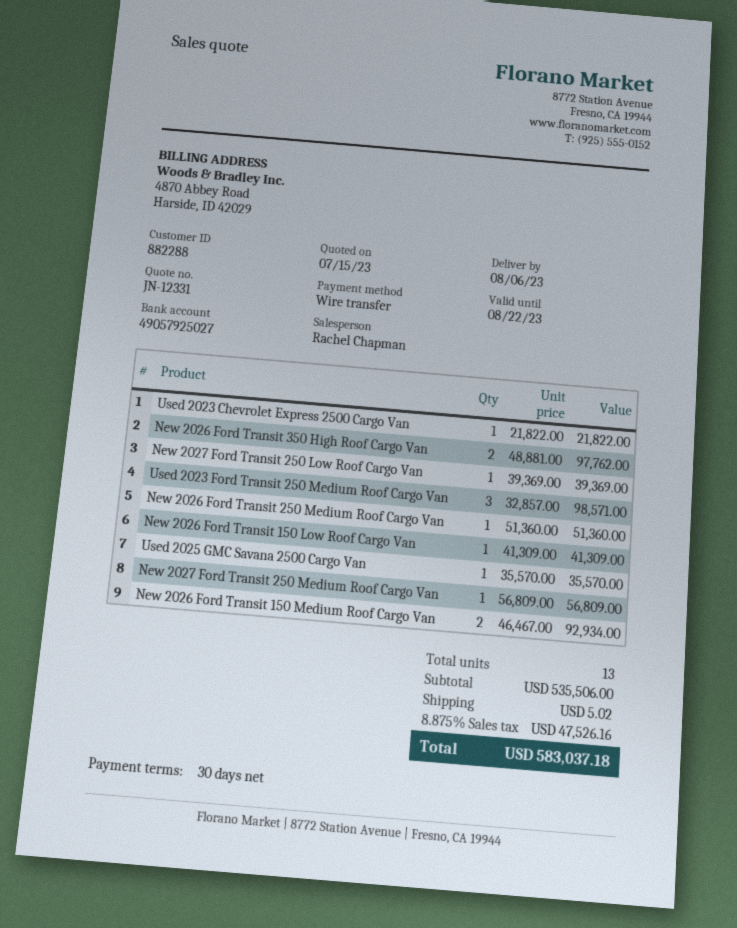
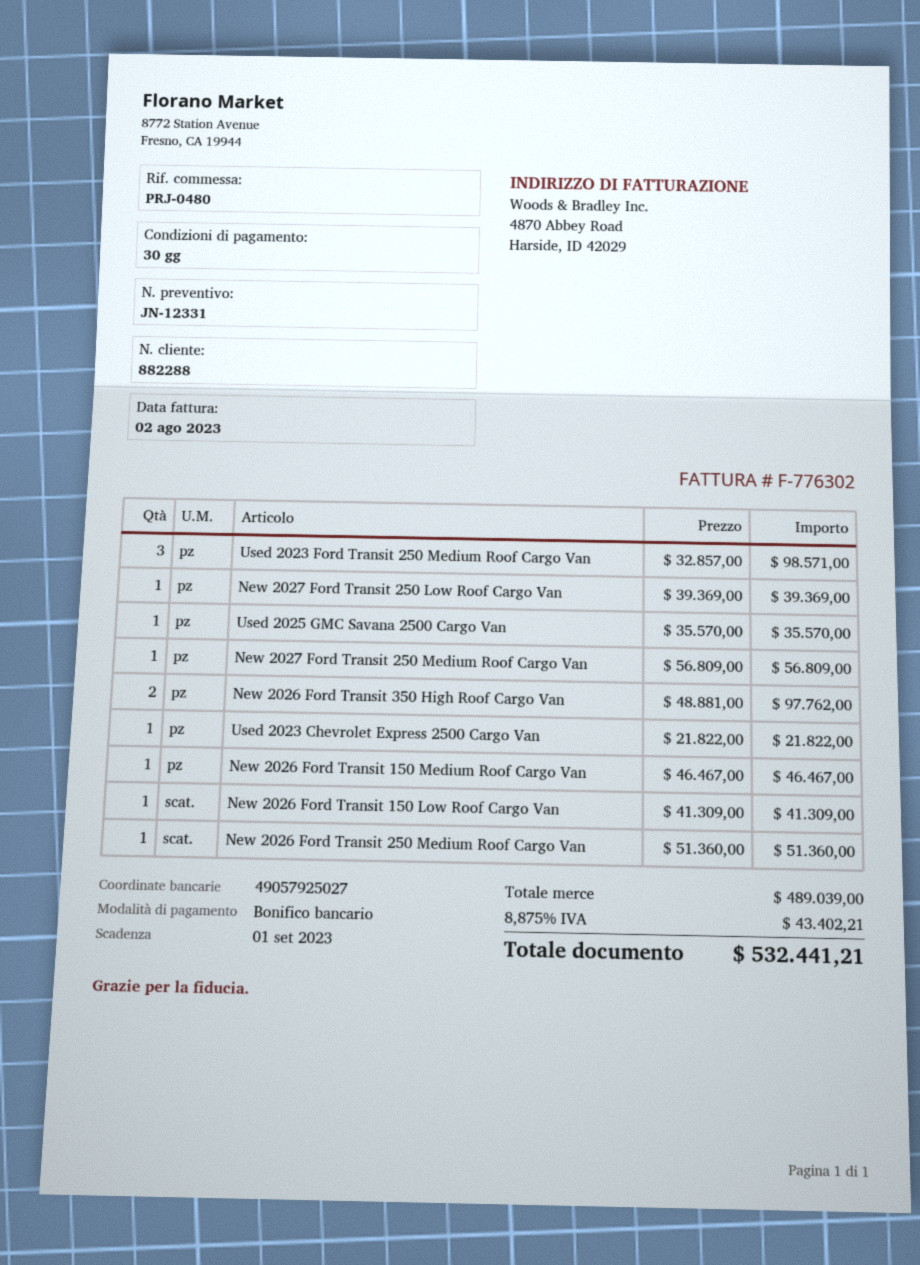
New 2026 Ford Transit 150 Medium Roof Cargo Van: 2 x 46467.00 = 92934.00 -> 1 x 46467.00 = 46467.00
subtotal: 535506.00 -> 489039.00
shipping: 5.02 -> none
tax: 8.875% = 47526.16 -> 8.875% = 43402.21
total: 583037.18 -> 532441.21

